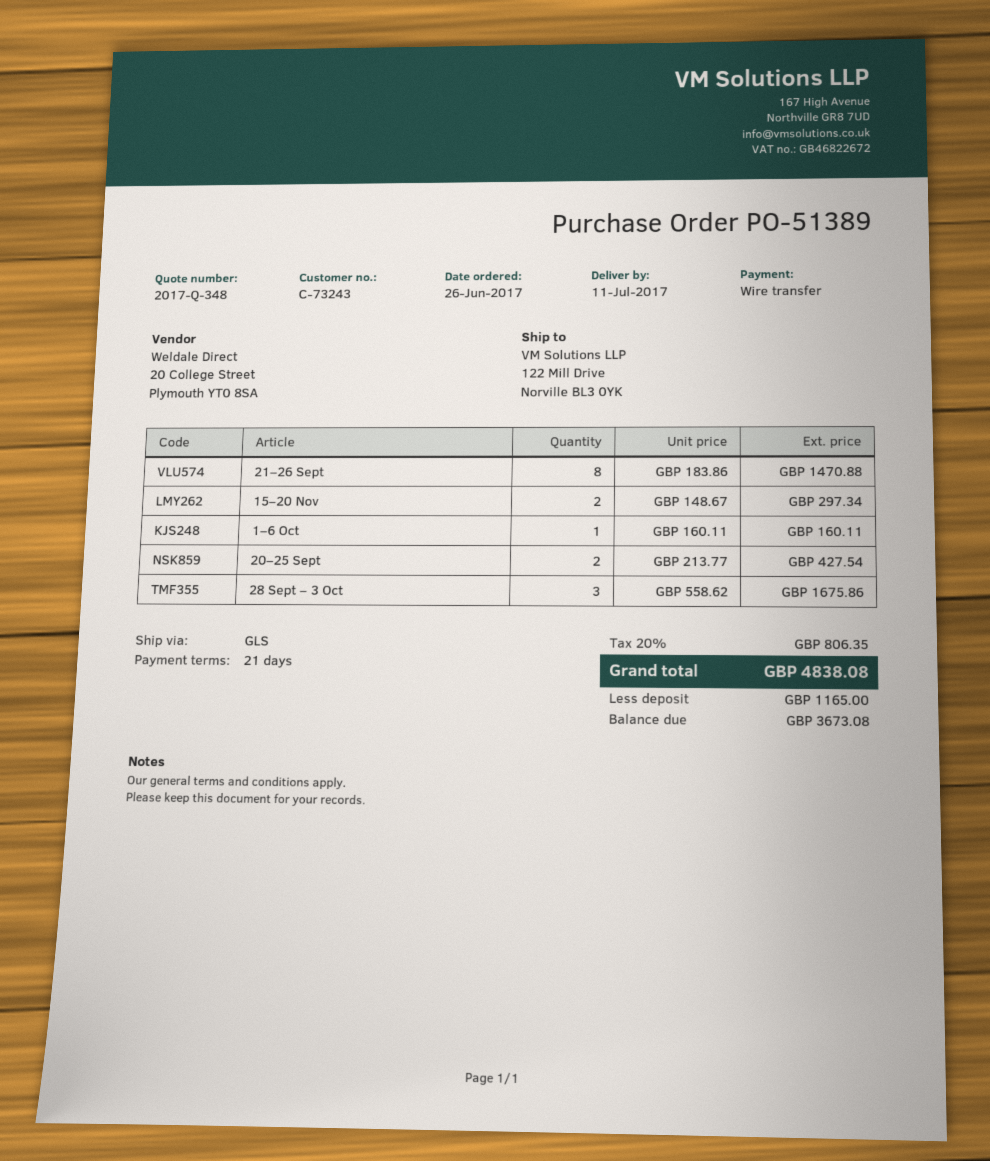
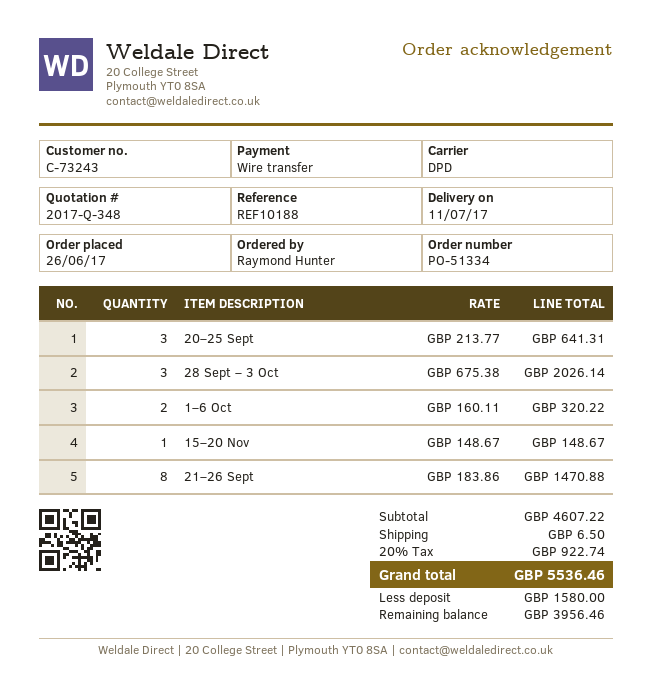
order number: PO-51389 -> PO-51334
shipping method: GLS -> DPD
15–20 Nov: 2 x 148.67 = 297.34 -> 1 x 148.67 = 148.67
1–6 Oct: 1 x 160.11 = 160.11 -> 2 x 160.11 = 320.22
20–25 Sept: 2 x 213.77 = 427.54 -> 3 x 213.77 = 641.31
28 Sept – 3 Oct: 3 x 558.62 = 1675.86 -> 3 x 675.38 = 2026.14
shipping: none -> 6.50
tax: 20% = 806.35 -> 20% = 922.74
total: 4838.08 -> 5536.46
deposit: 1165.00 -> 1580.00
balance: 3673.08 -> 3956.46

